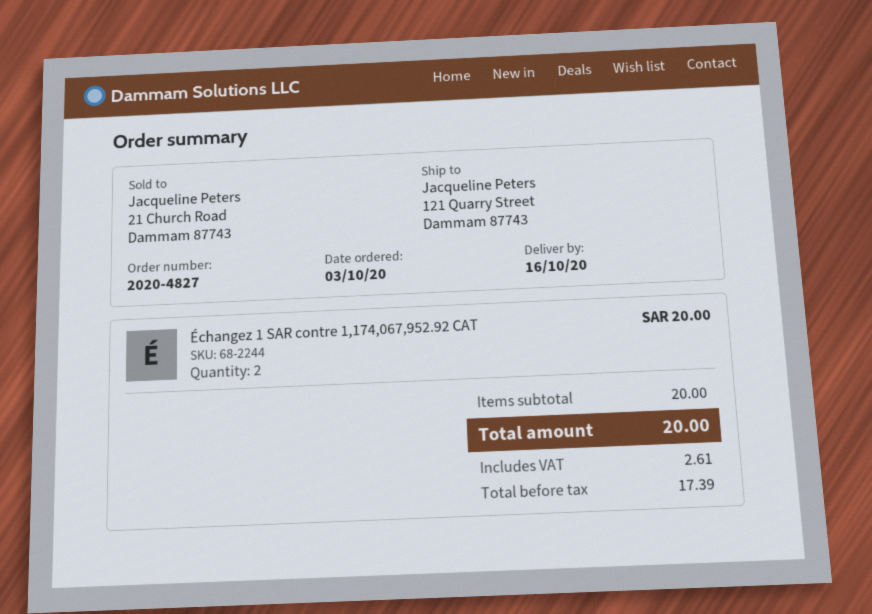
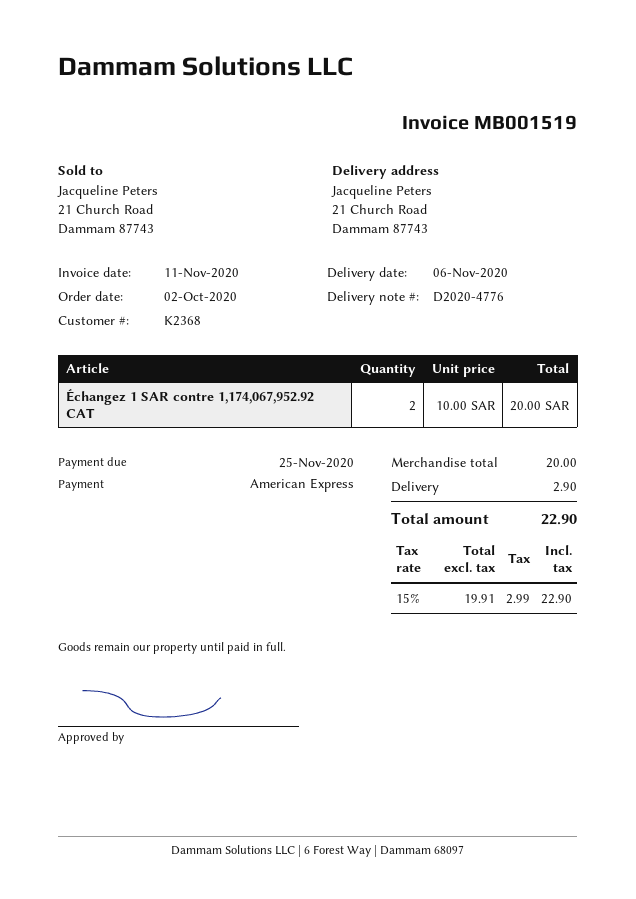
order date: 2020-10-03 -> 2020-10-02
delivery date: 2020-10-16 -> 2020-11-06
ship to: 121 Quarry Street, Dammam 87743 -> 21 Church Road, Dammam 87743
shipping: none -> 2.90
net: 17.39 -> 19.91
tax: 2.61 -> 2.99
total: 20.00 -> 22.90

